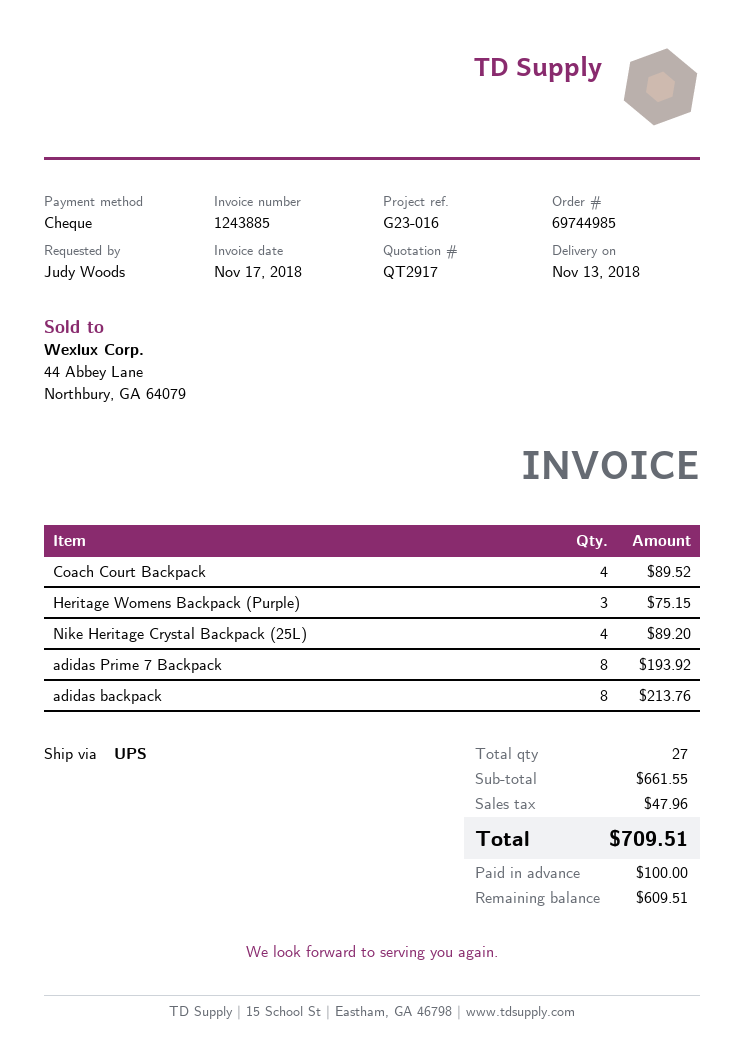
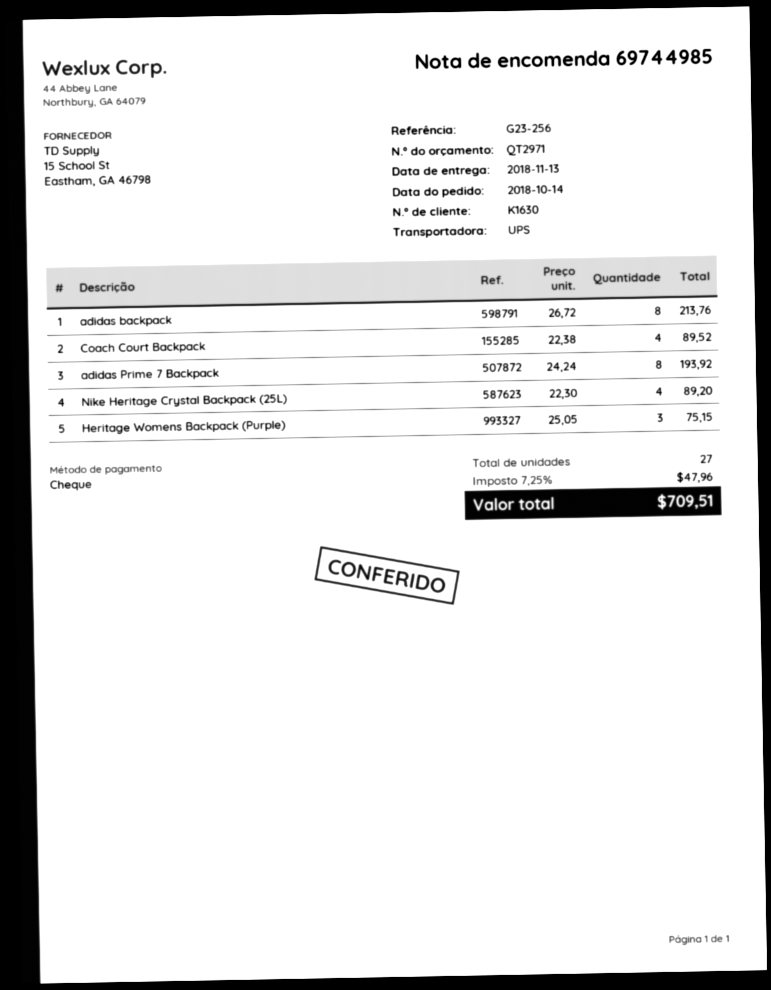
quote number: QT2917 -> QT2971
reference: G23-016 -> G23-256

